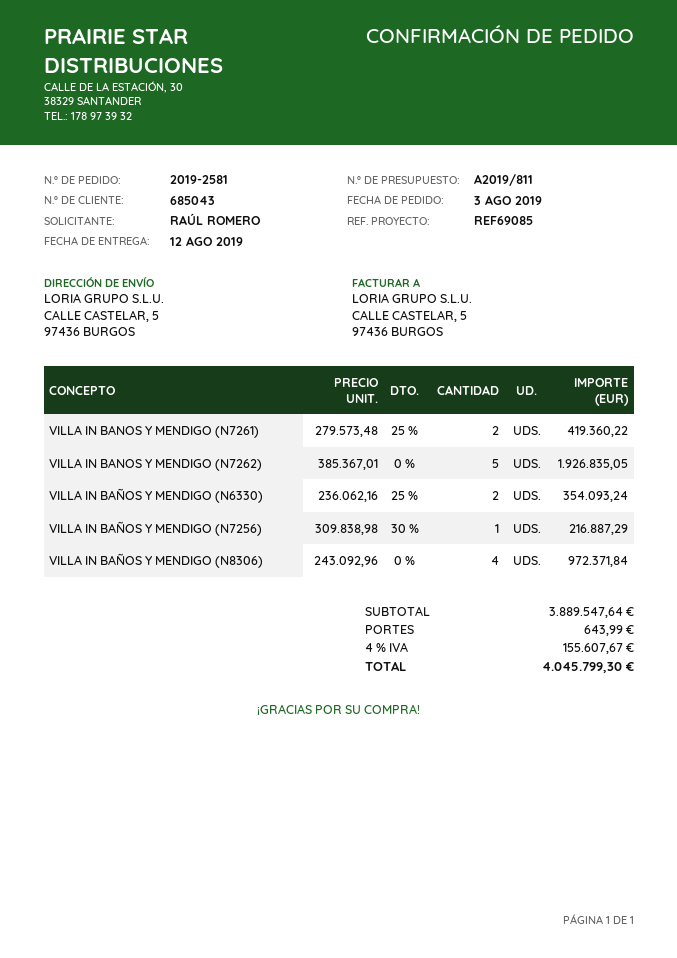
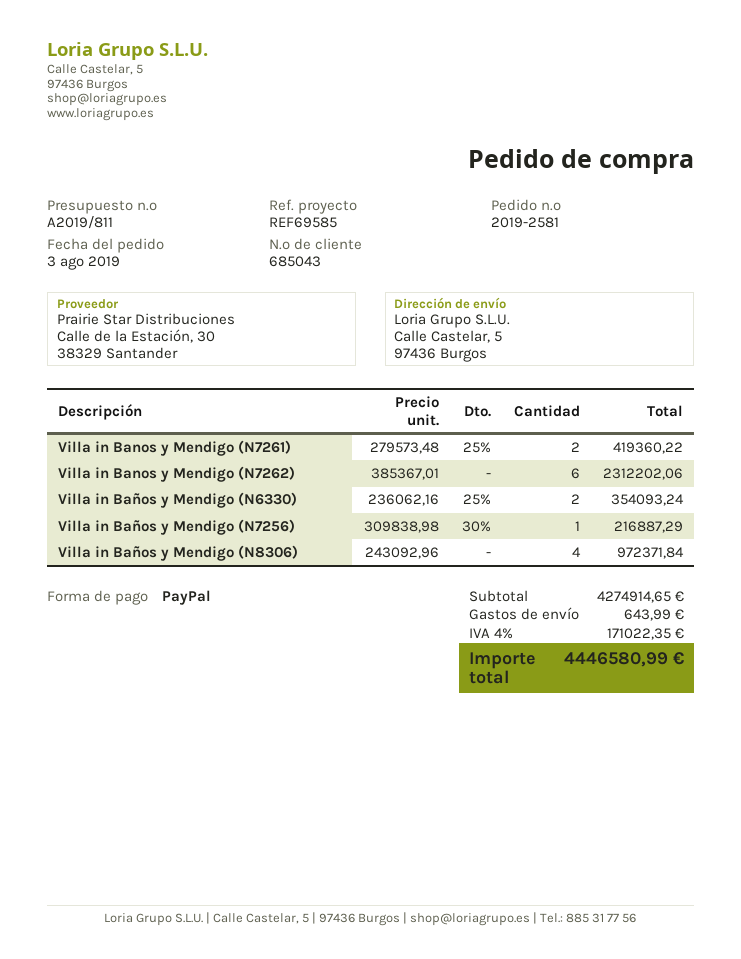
reference: REF69085 -> REF69585
VILLA IN BANOS Y MENDIGO (N7262): 5 x 385367.01 = 1926835.05 -> 6 x 385367.01 = 2312202.06
subtotal: 3889547.64 -> 4274914.65
tax: 4% = 155607.67 -> 4% = 171022.35
total: 4045799.30 -> 4446580.99

